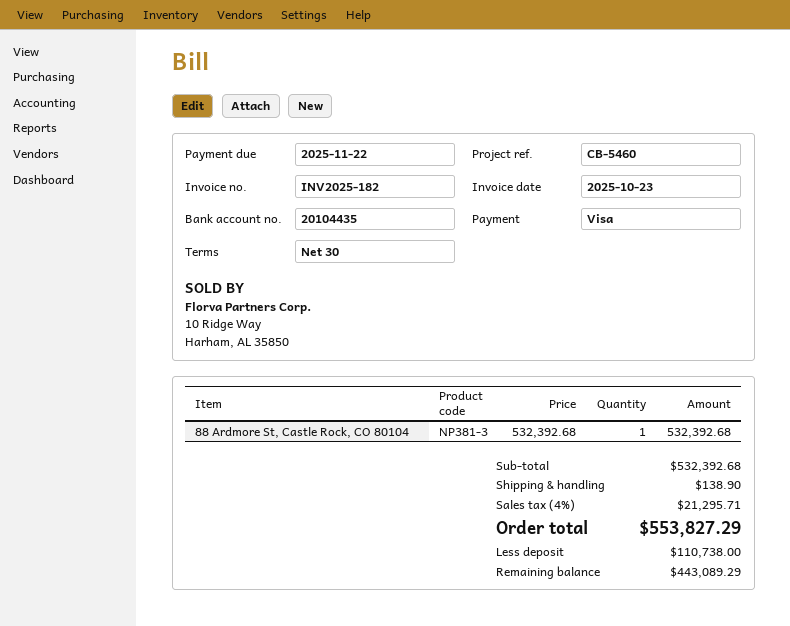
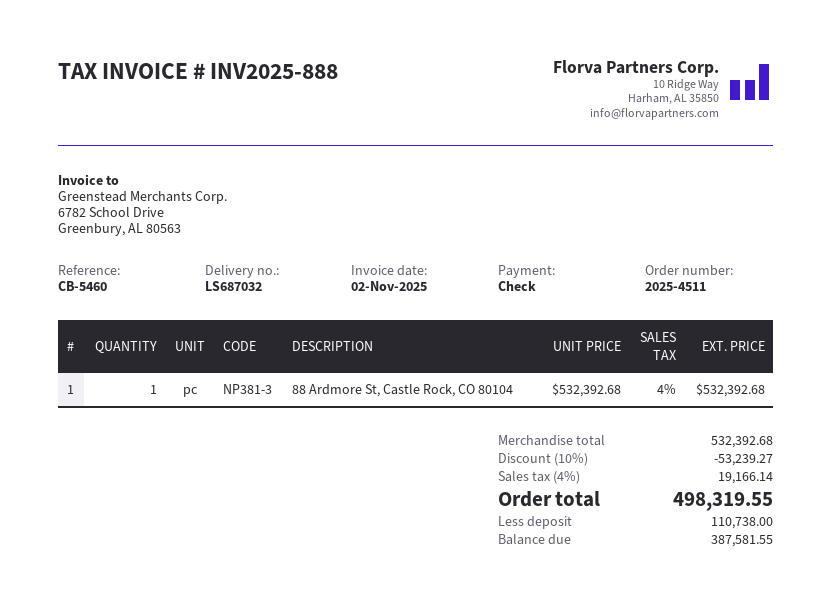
invoice number: INV2025-182 -> INV2025-888
invoice date: 2025-10-23 -> 2025-11-02
payment method: Visa -> cheque
discount: none -> 10% = 53239.27
shipping: 138.90 -> none
tax: 4% = 21295.71 -> 4% = 19166.14
total: 553827.29 -> 498319.55
balance: 443089.29 -> 387581.55

